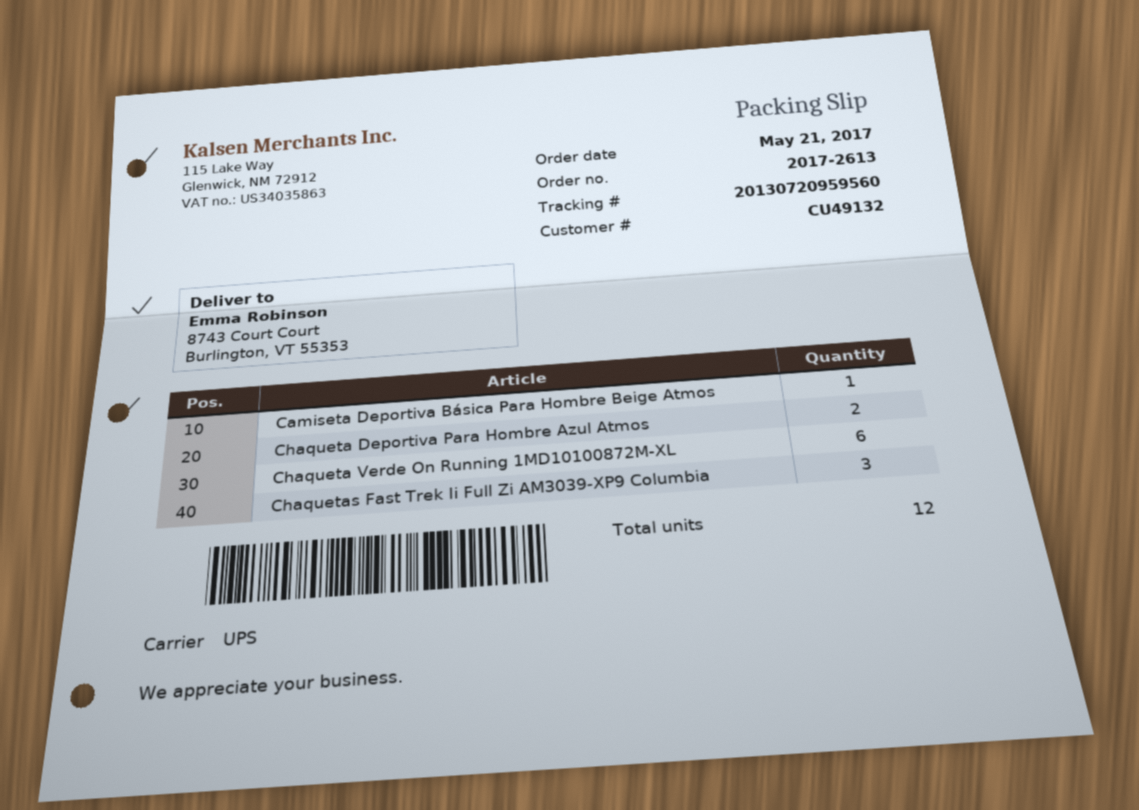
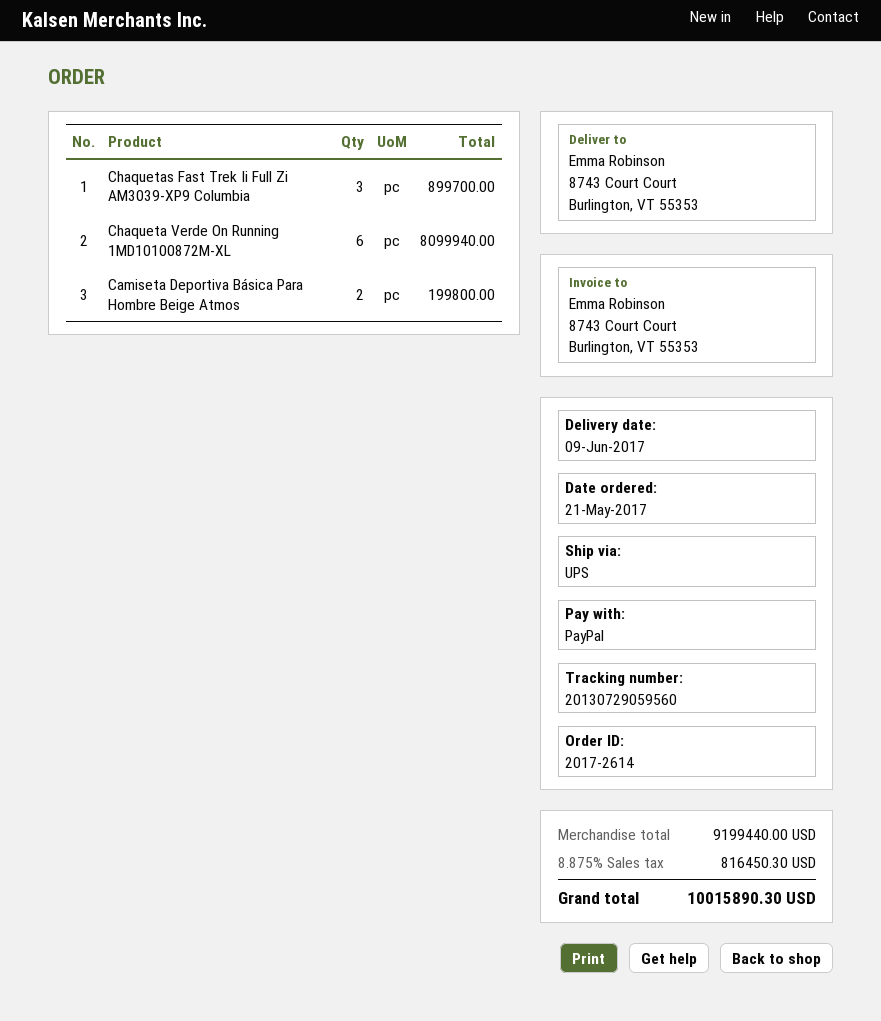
order number: 2017-2613 -> 2017-2614
tracking number: 20130720959560 -> 20130729059560
Camiseta Deportiva Básica Para Hombre Beige Atmos: 1 -> 2
Chaqueta Deportiva Para Hombre Azul Atmos: 2 -> none

